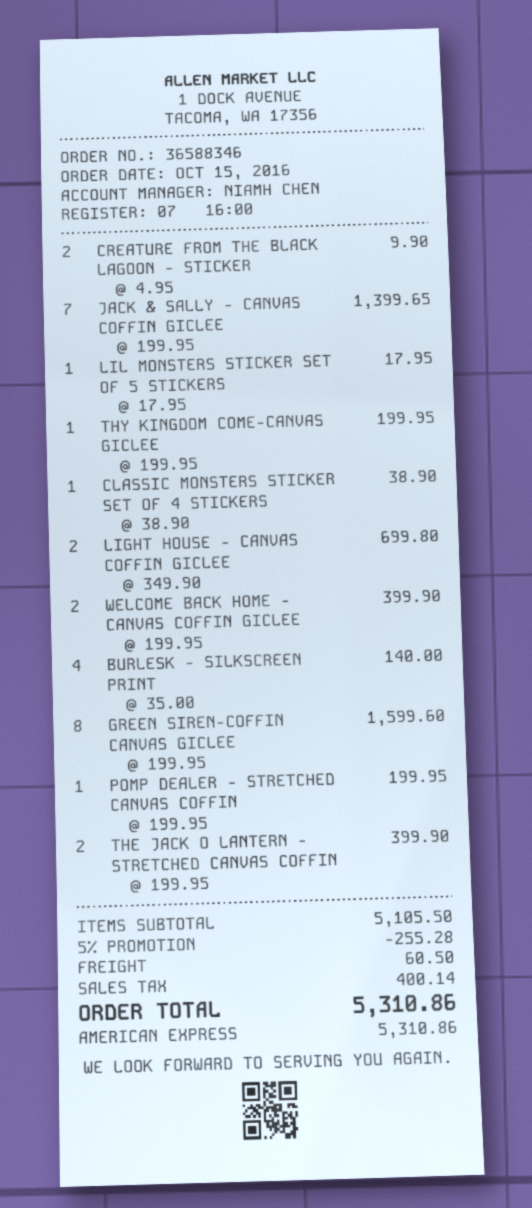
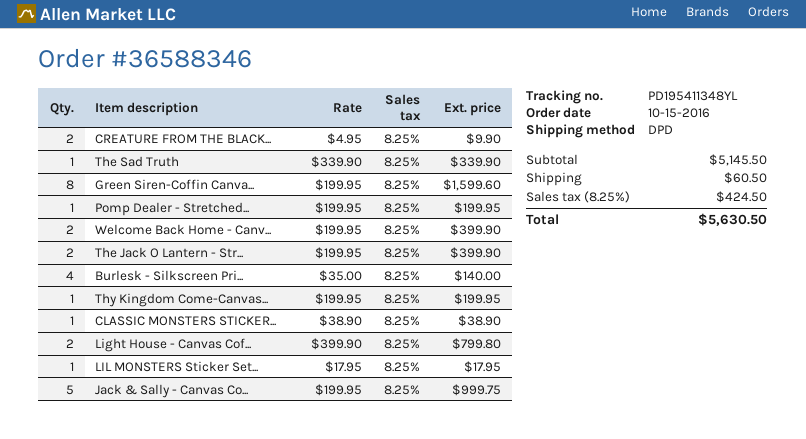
JACK & SALLY - CANVAS COFFIN GICLEE: 7 x 199.95 = 1399.65 -> 5 x 199.95 = 999.75
LIGHT HOUSE - CANVAS COFFIN GICLEE: 2 x 349.90 = 699.80 -> 2 x 399.90 = 799.80
The Sad Truth: none -> 1 x 339.90 = 339.90
subtotal: 5105.50 -> 5145.50
discount: 5% = 255.28 -> none
tax: 400.14 -> 424.50
total: 5310.86 -> 5630.50

